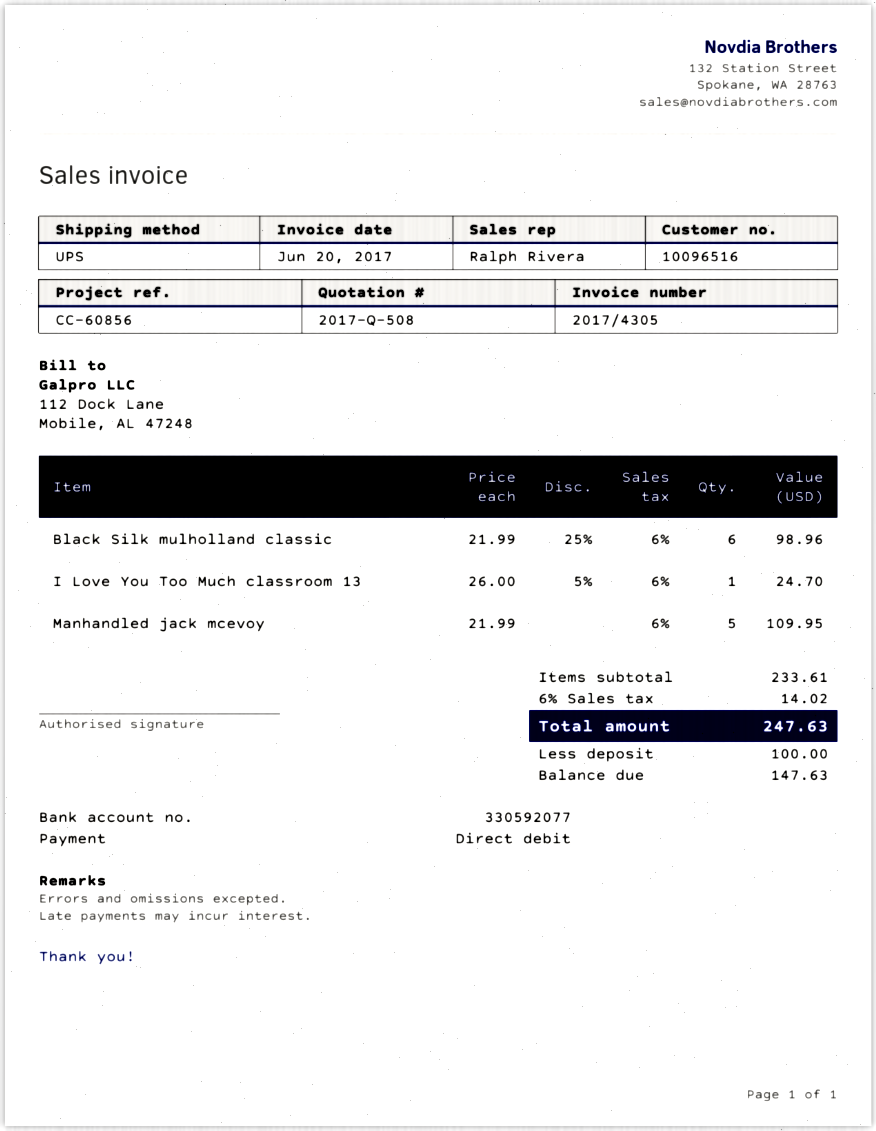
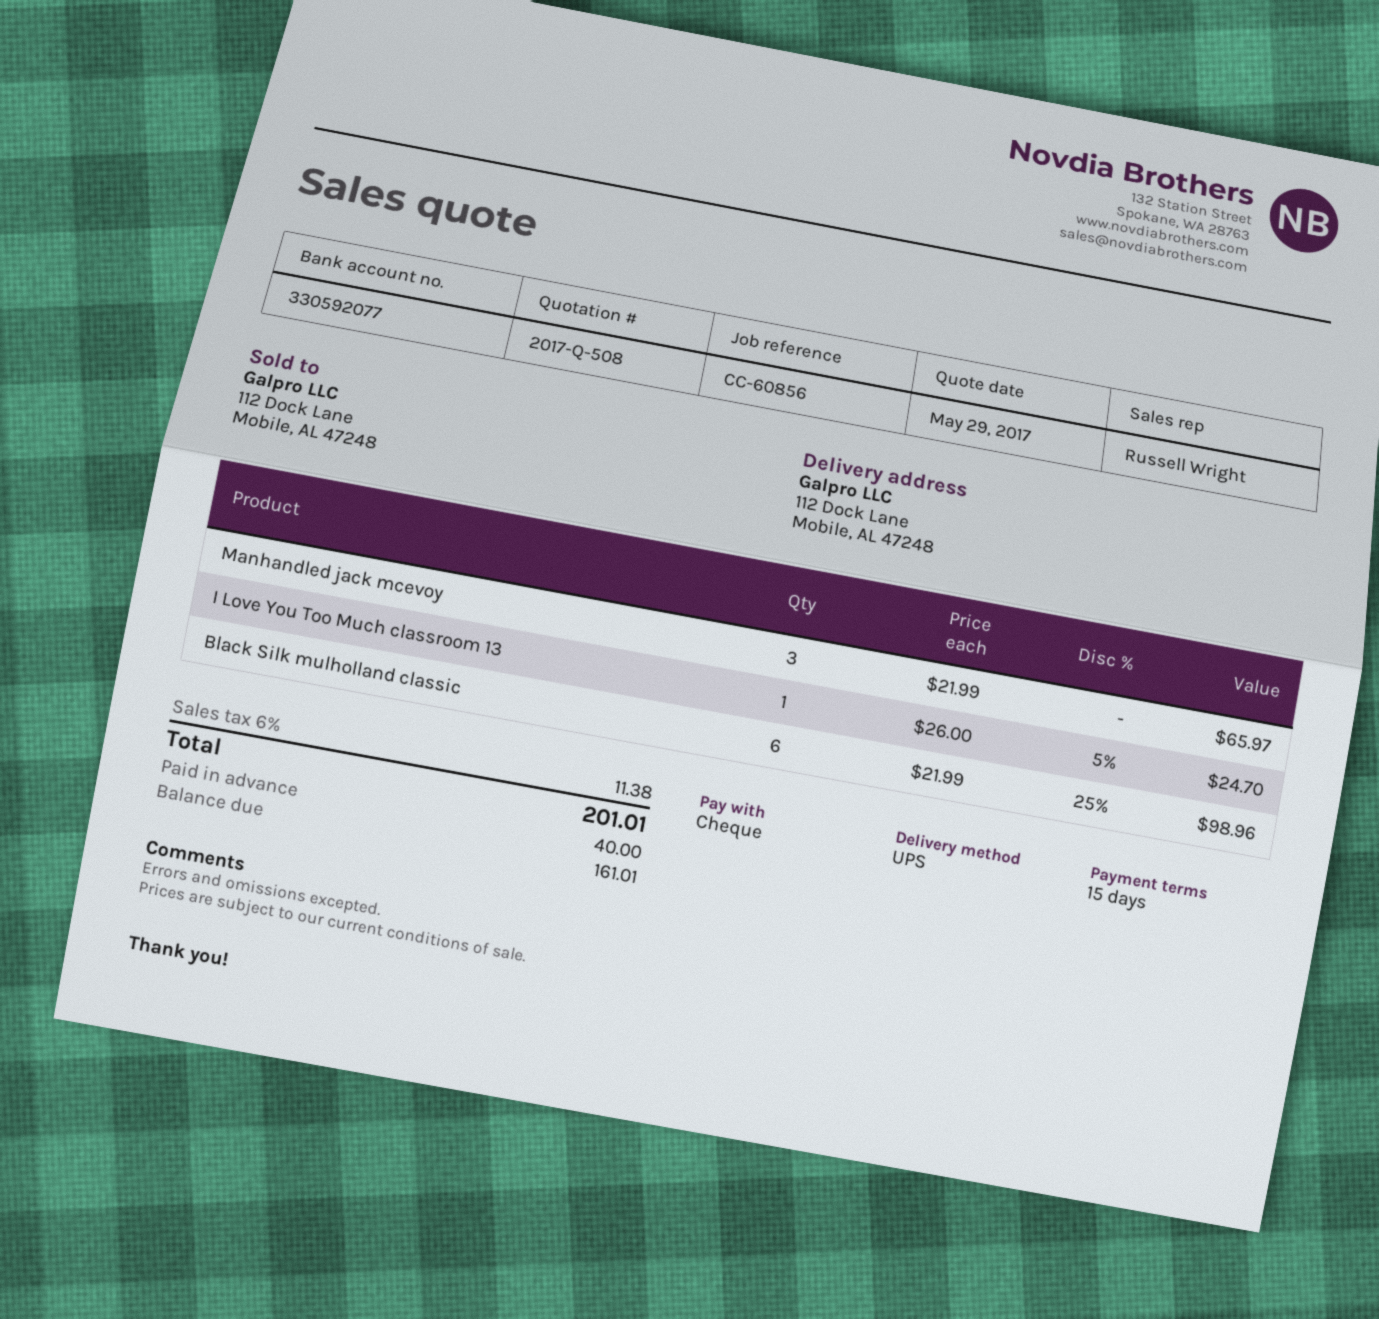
sales rep: Ralph Rivera -> Russell Wright
payment method: direct debit -> cheque
Manhandled jack mcevoy: 5 x 21.99 = 109.95 -> 3 x 21.99 = 65.97
tax: 6% = 14.02 -> 6% = 11.38
total: 247.63 -> 201.01
deposit: 100.00 -> 40.00
balance: 147.63 -> 161.01

